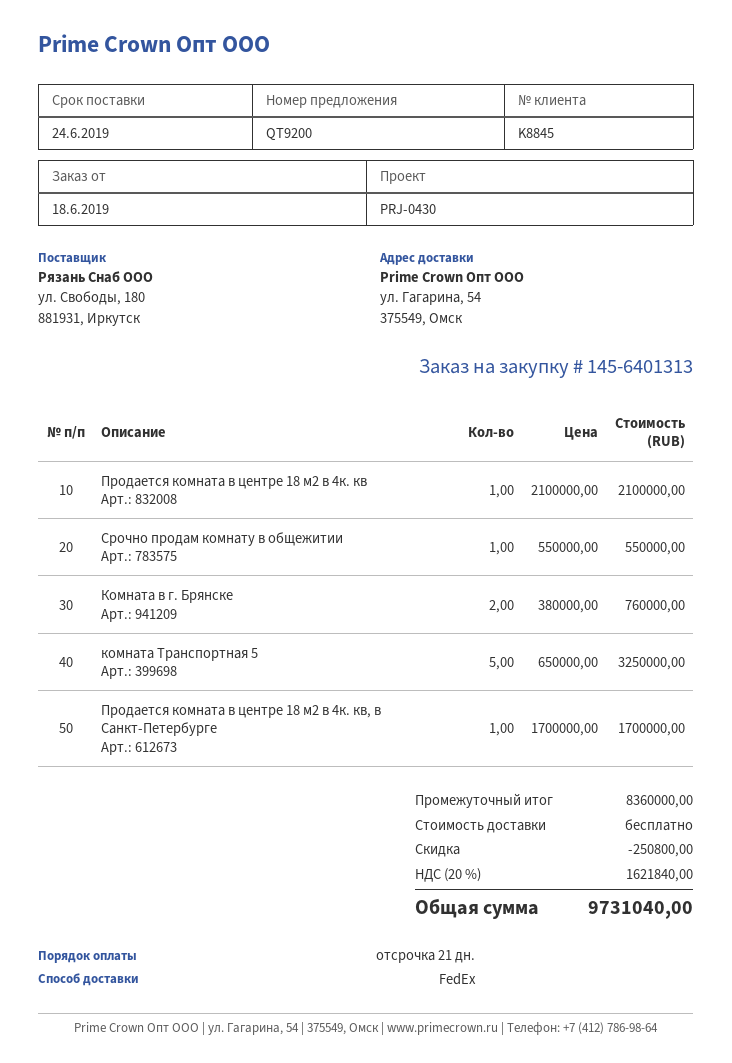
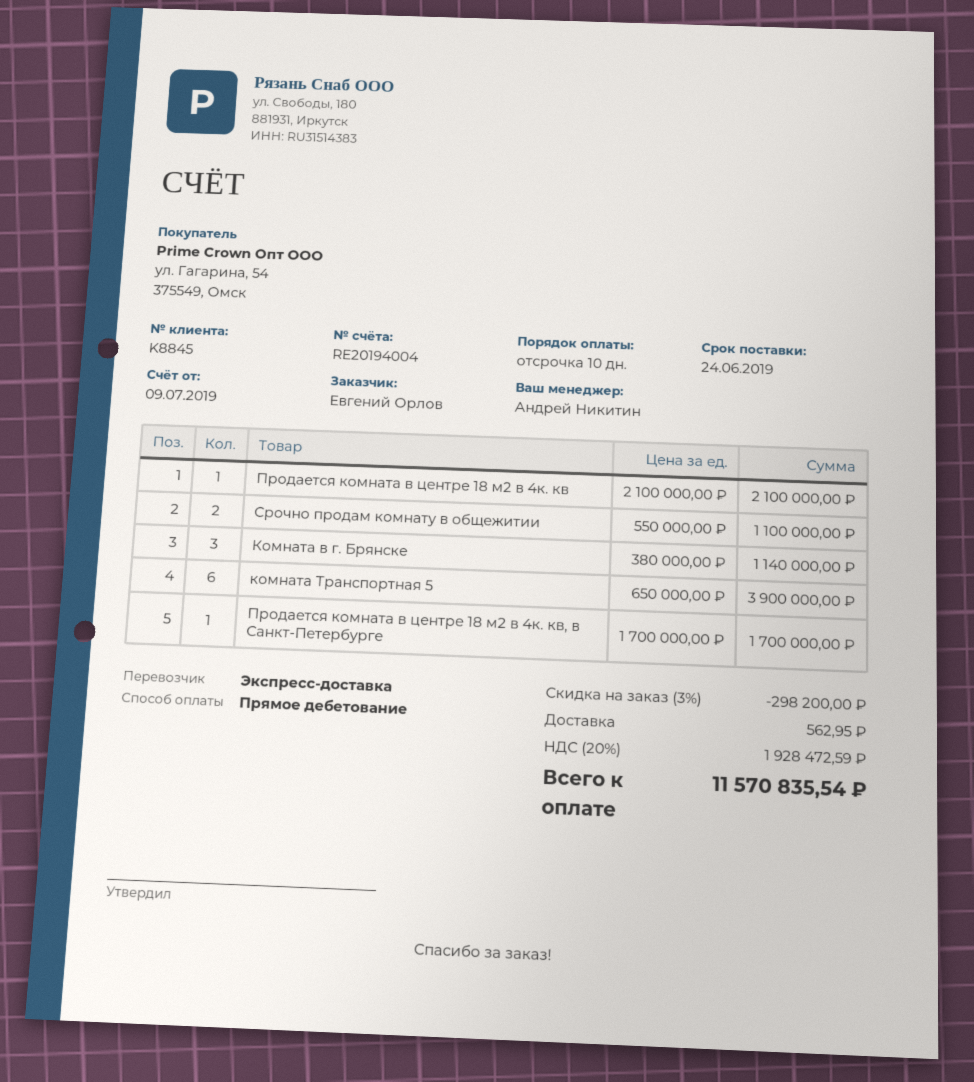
payment terms: 21 days -> 10 days
shipping method: FedEx -> express
Срочно продам комнату в общежитии: 1 x 550000.00 = 550000.00 -> 2 x 550000.00 = 1100000.00
Комната в г. Брянске: 2 x 380000.00 = 760000.00 -> 3 x 380000.00 = 1140000.00
комната Транспортная 5: 5 x 650000.00 = 3250000.00 -> 6 x 650000.00 = 3900000.00
discount: 250800.00 -> 298200.00
shipping: 0.00 -> 562.95
tax: 20% = 1621840.00 -> 20% = 1928472.59
total: 9731040.00 -> 11570835.54

